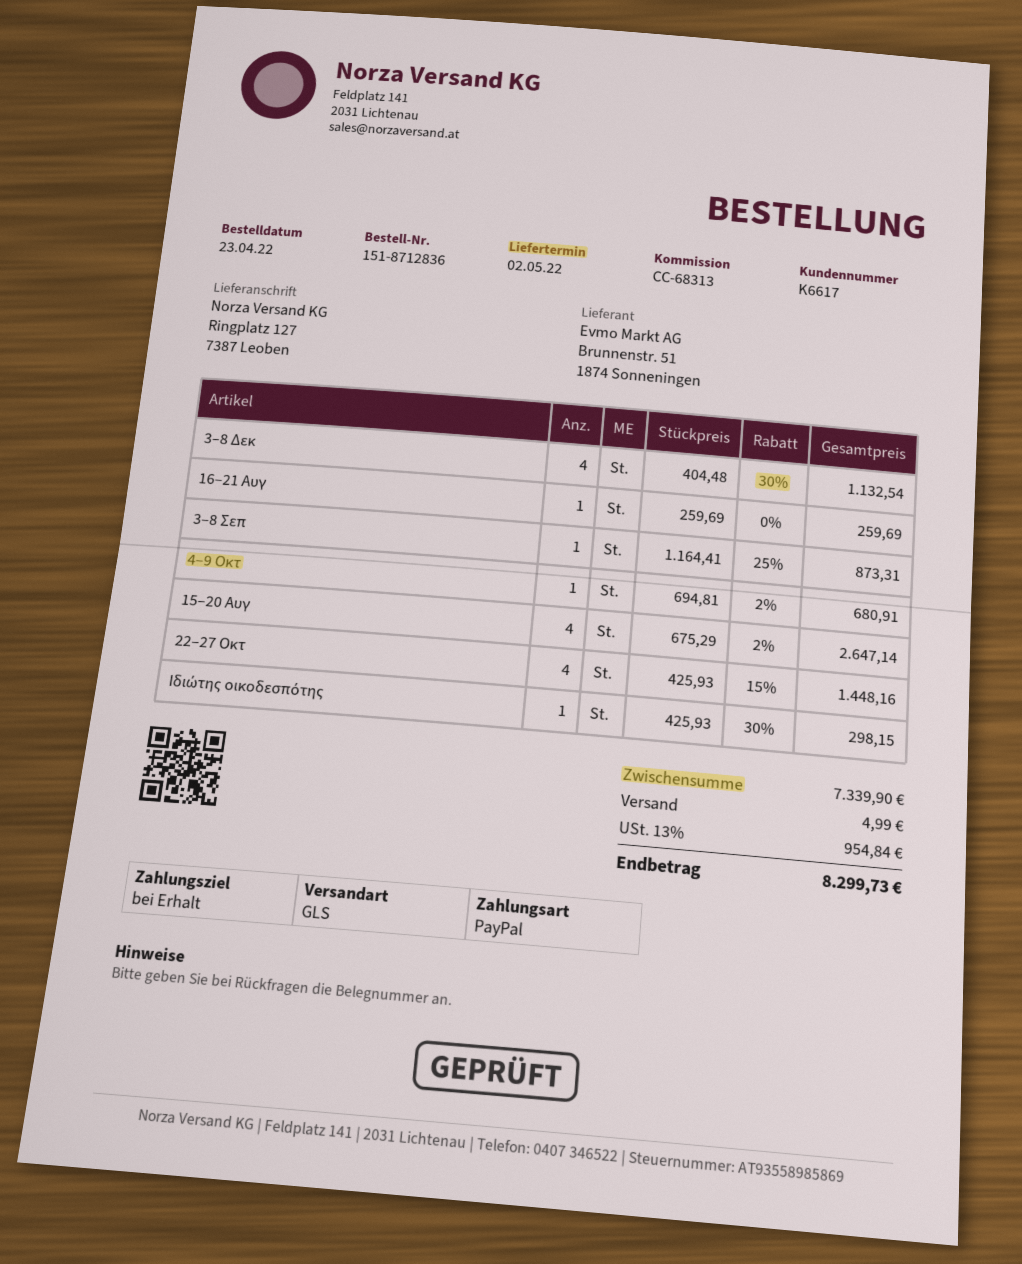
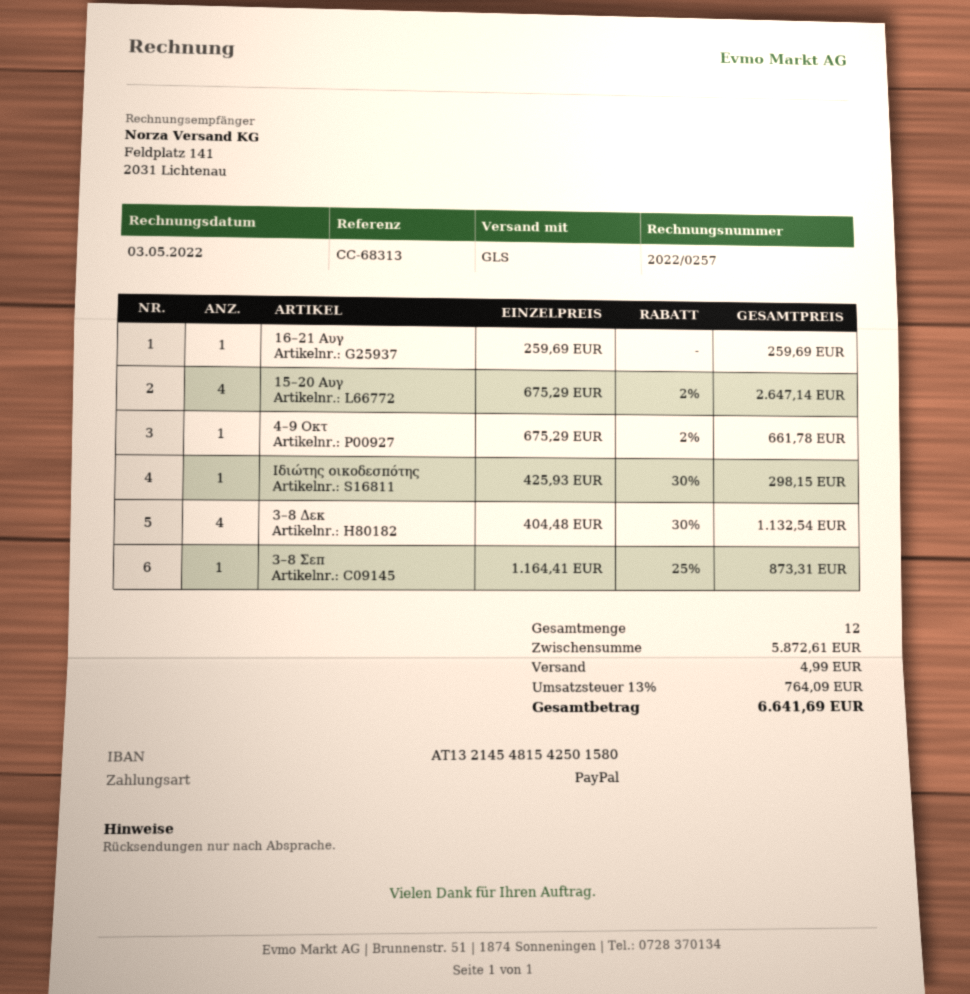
4–9 Οκτ: 1 x 694.81 - 2% = 680.91 -> 1 x 675.29 - 2% = 661.78
22–27 Οκτ: 4 x 425.93 - 15% = 1448.16 -> none
subtotal: 7339.90 -> 5872.61
tax: 13% = 954.84 -> 13% = 764.09
total: 8299.73 -> 6641.69

